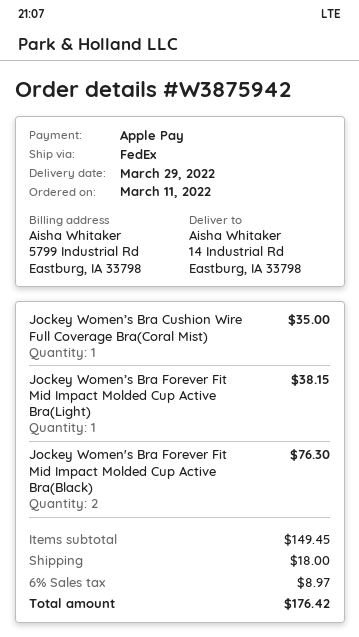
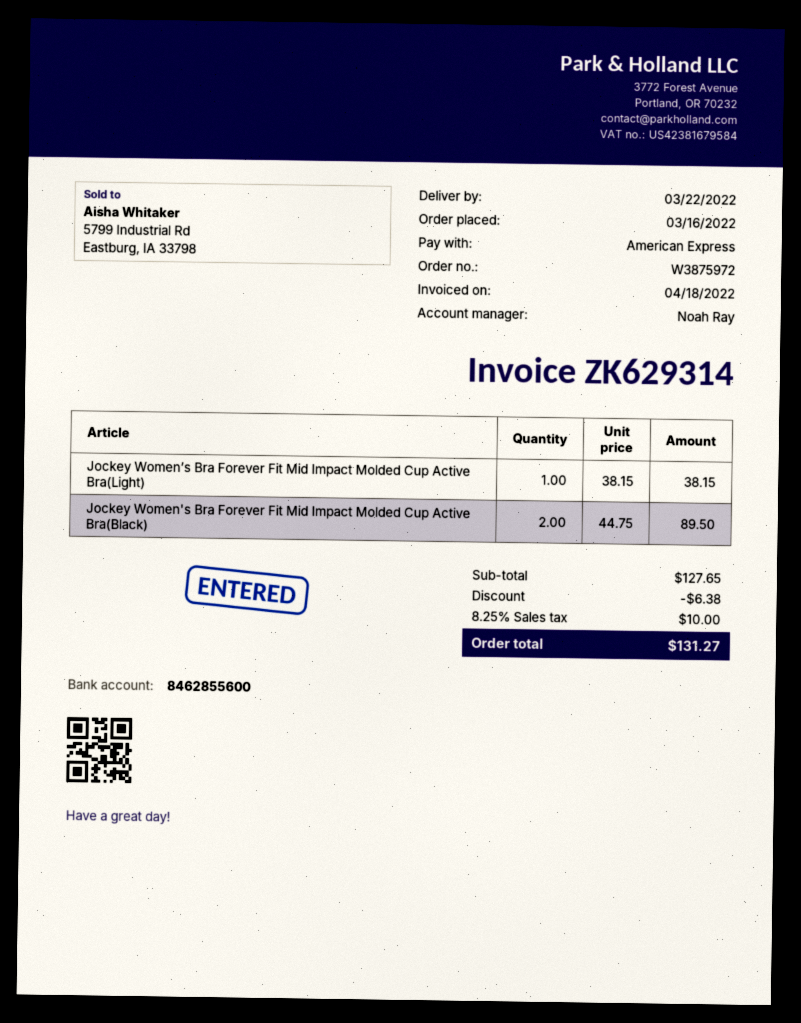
order number: W3875942 -> W3875972
order date: 2022-03-11 -> 2022-03-16
delivery date: 2022-03-29 -> 2022-03-22
payment method: Apple Pay -> American Express
Jockey Women’s Bra Cushion Wire Full Coverage Bra(Coral Mist): 1 for 35.00 -> none
Jockey Women's Bra Forever Fit Mid Impact Molded Cup Active Bra(Black): 2 for 76.30 -> 2 for 89.50
subtotal: 149.45 -> 127.65
discount: none -> 6.38
shipping: 18.00 -> none
tax: 6% = 8.97 -> 8.25% = 10.00
total: 176.42 -> 131.27

